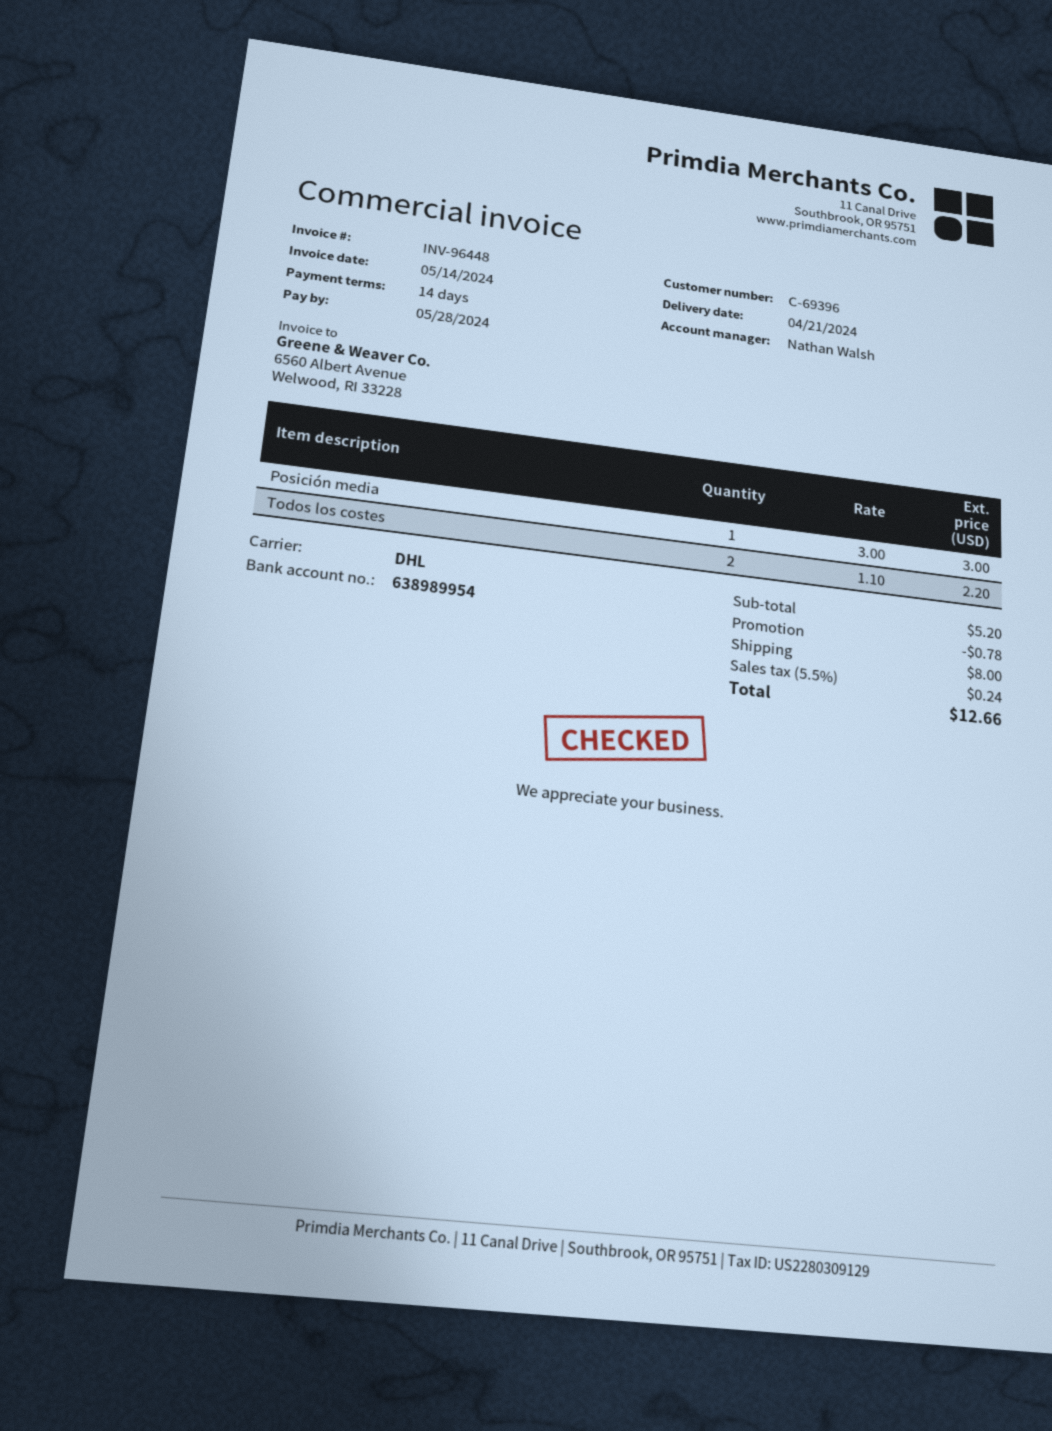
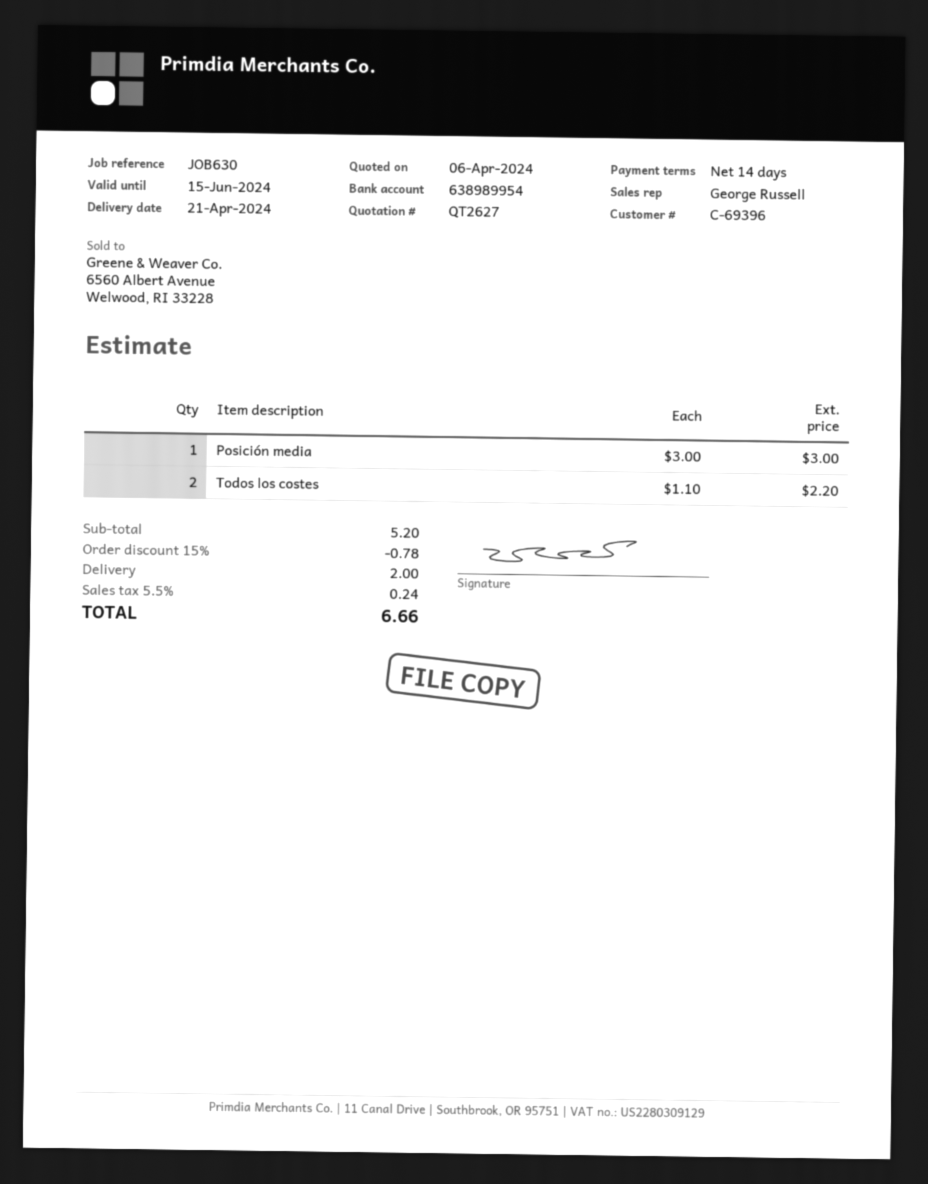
sales rep: Nathan Walsh -> George Russell
shipping: 8.00 -> 2.00
total: 12.66 -> 6.66

